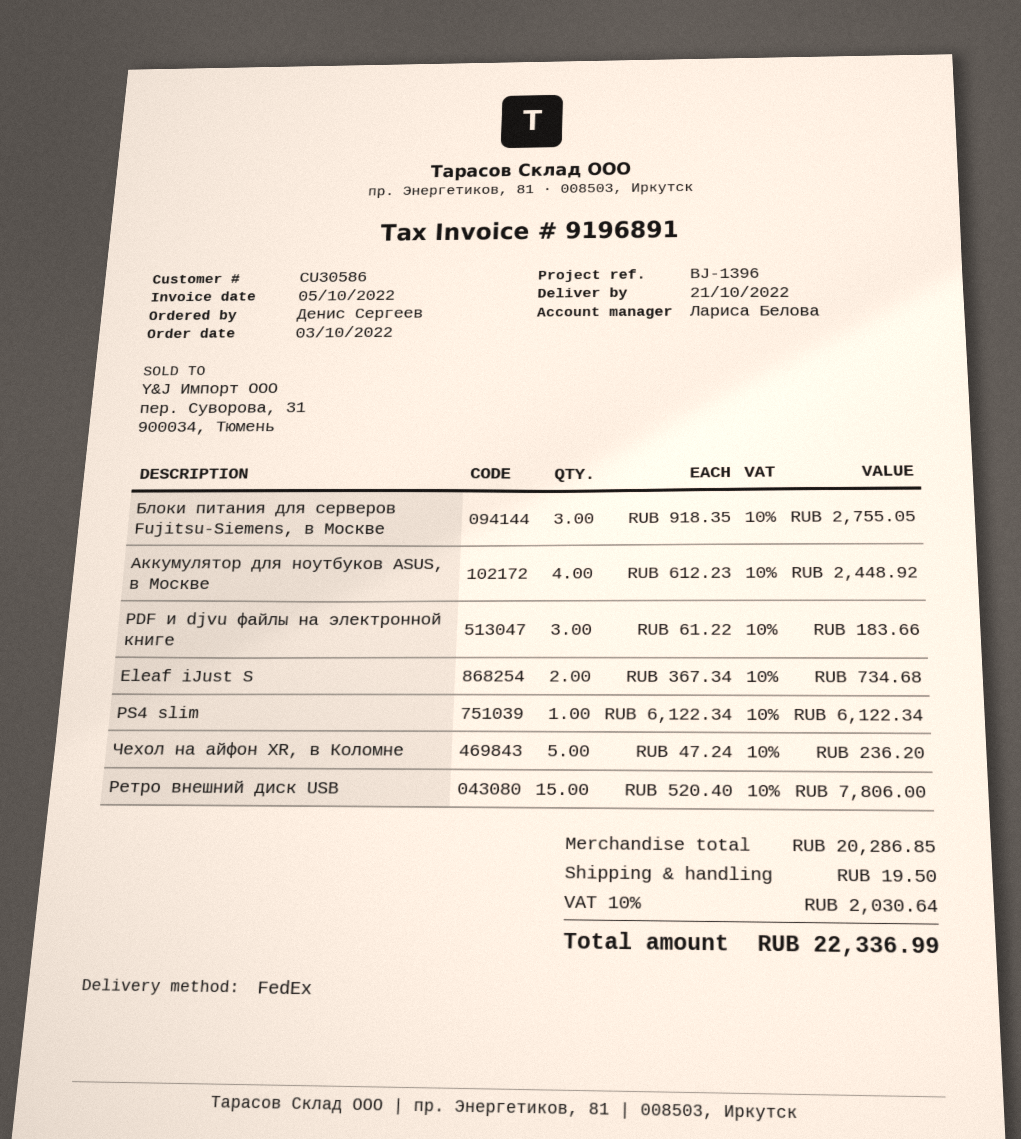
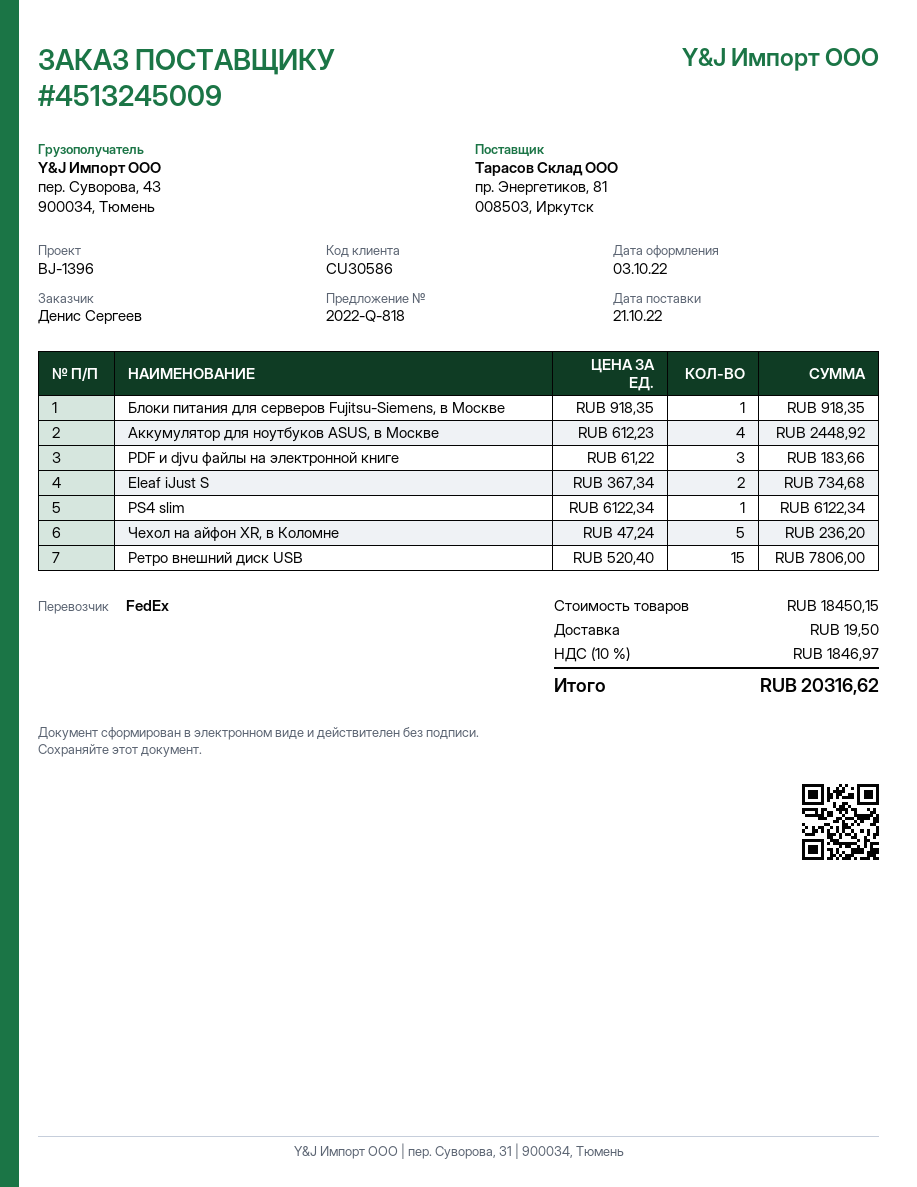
Блоки питания для серверов Fujitsu-Siemens, в Москве: 3 x 918.35 = 2755.05 -> 1 x 918.35 = 918.35
subtotal: 20286.85 -> 18450.15
tax: 10% = 2030.64 -> 10% = 1846.97
total: 22336.99 -> 20316.62

